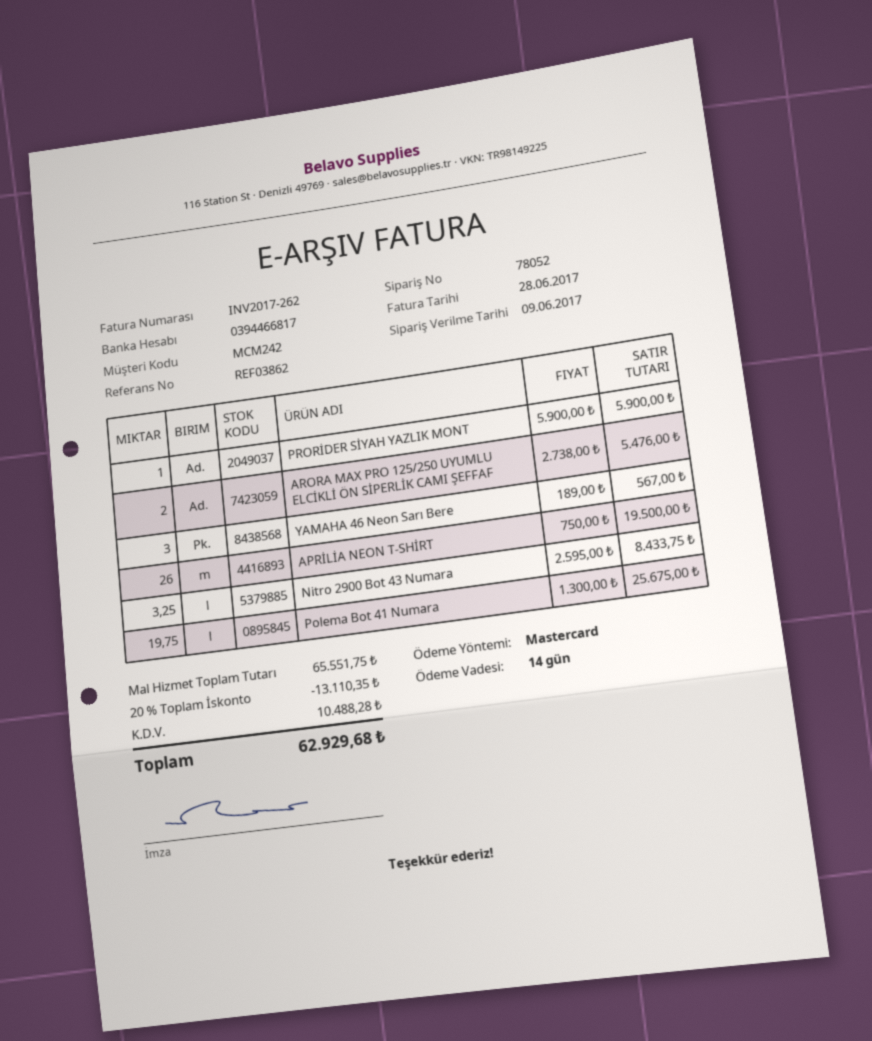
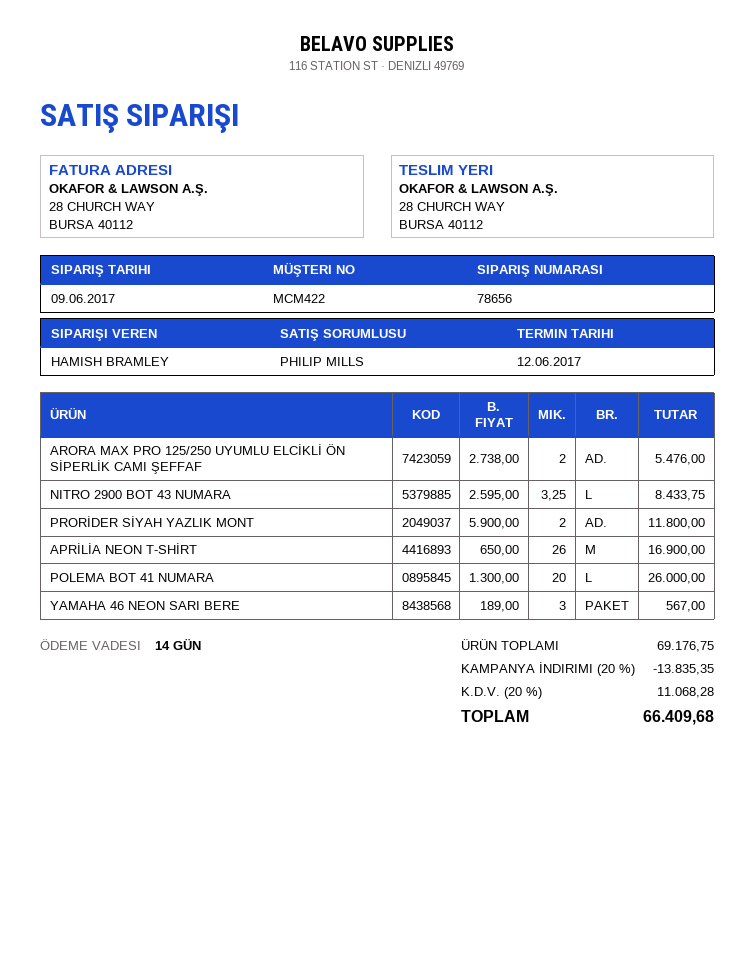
order number: 78052 -> 78656
customer number: MCM242 -> MCM422
PRORİDER SİYAH YAZLIK MONT: 1 x 5900.00 = 5900.00 -> 2 x 5900.00 = 11800.00
APRİLİA NEON T-SHİRT: 26 x 750.00 = 19500.00 -> 26 x 650.00 = 16900.00
Polema Bot 41 Numara: 19.75 x 1300.00 = 25675.00 -> 20 x 1300.00 = 26000.00
subtotal: 65551.75 -> 69176.75
discount: 20% = 13110.35 -> 20% = 13835.35
tax: 10488.28 -> 11068.28
total: 62929.68 -> 66409.68

